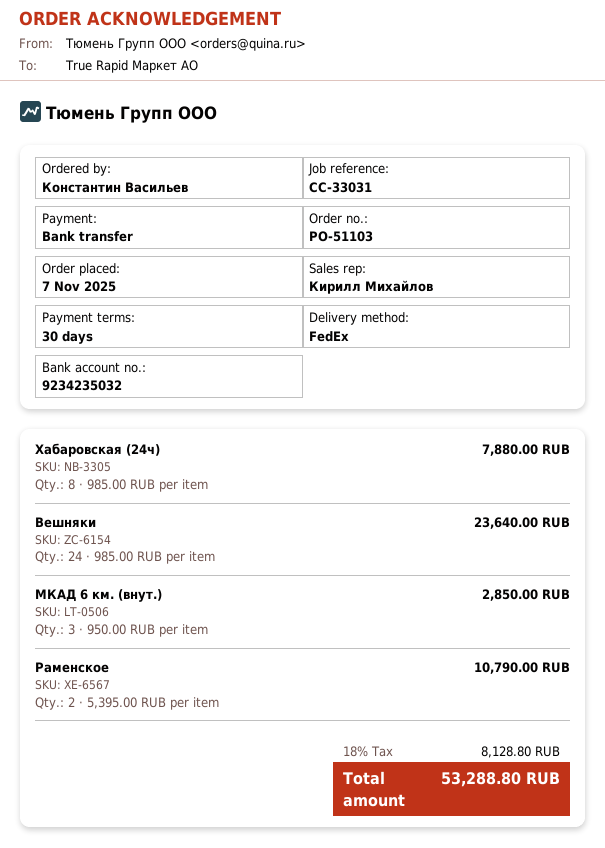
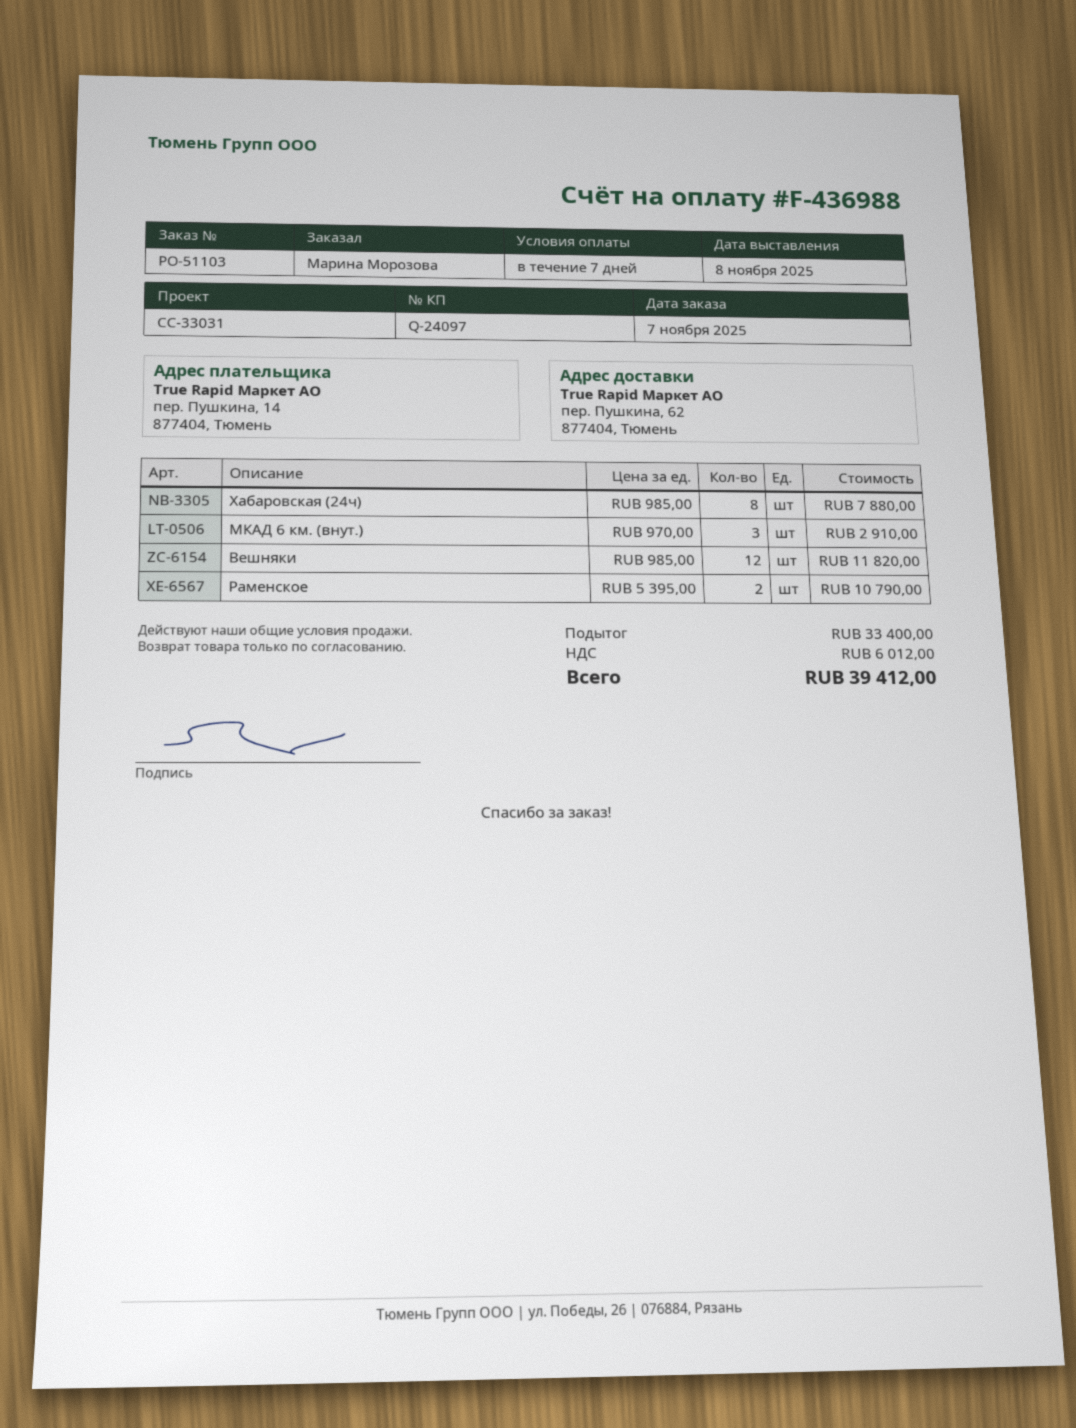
payment terms: 30 days -> 7 days
ordered by: Константин Васильев -> Марина Морозова
Вешняки: 24 x 985.00 = 23640.00 -> 12 x 985.00 = 11820.00
МКАД 6 км. (внут.): 3 x 950.00 = 2850.00 -> 3 x 970.00 = 2910.00
tax: 8128.80 -> 6012.00
total: 53288.80 -> 39412.00

